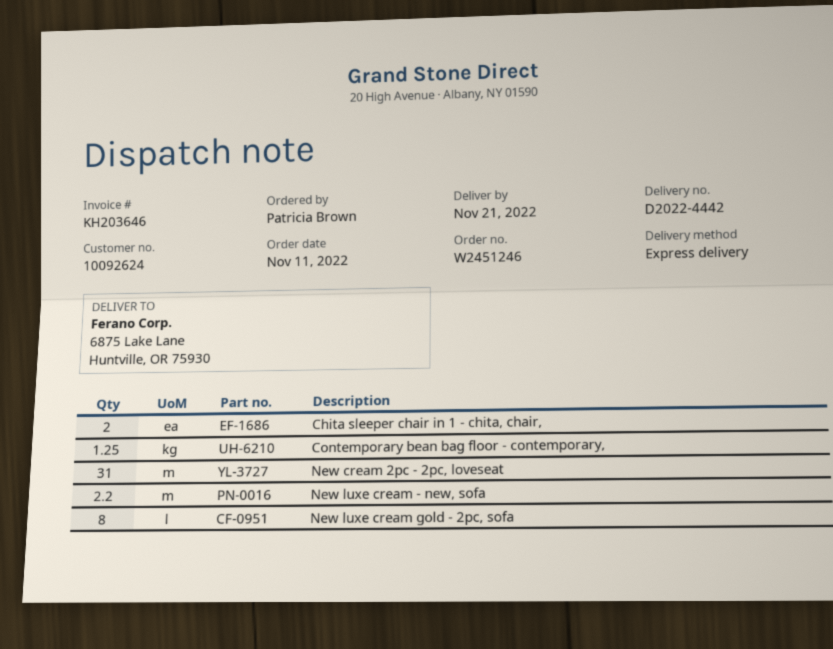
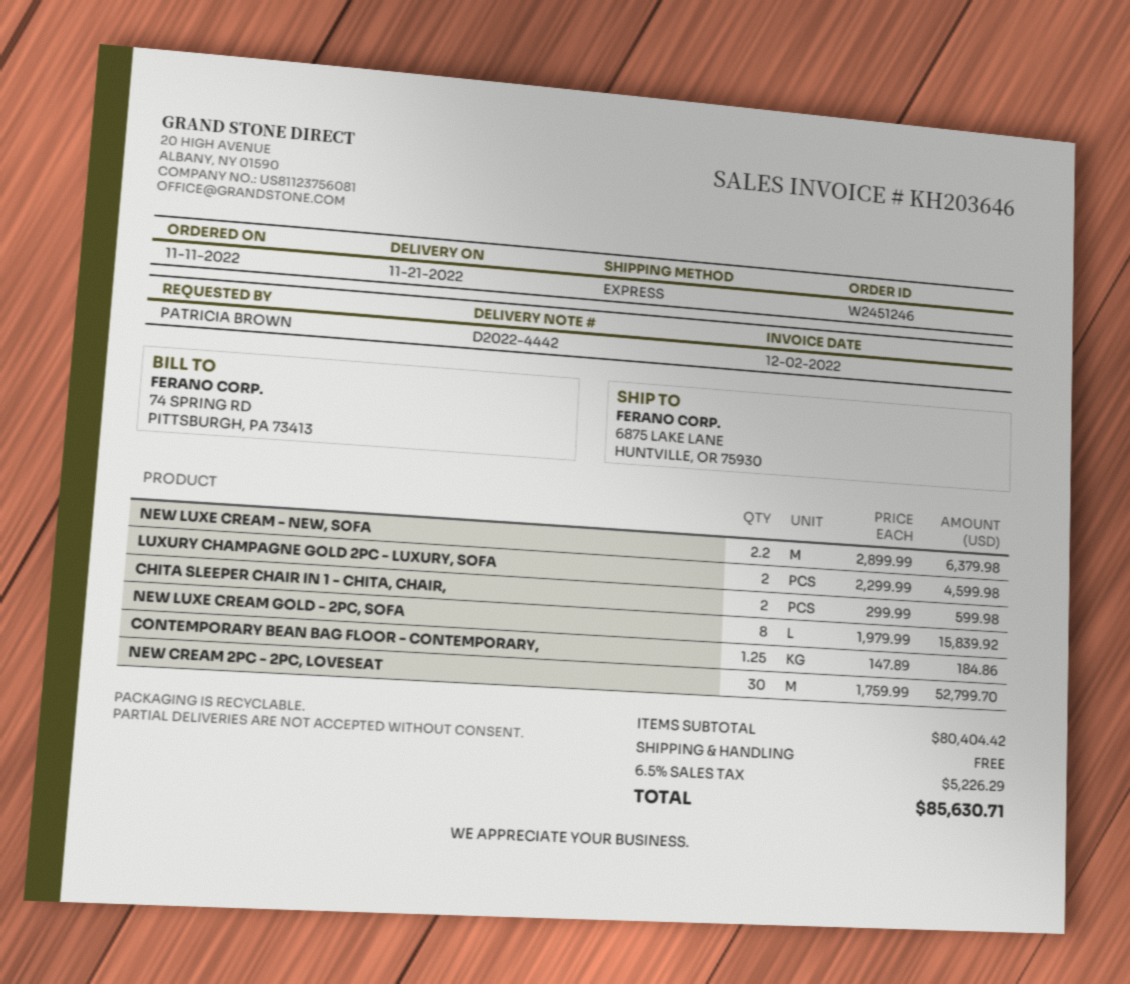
New cream 2pc - 2pc, loveseat: 31 -> 30
LUXURY CHAMPAGNE GOLD 2PC - LUXURY, SOFA: none -> 2

